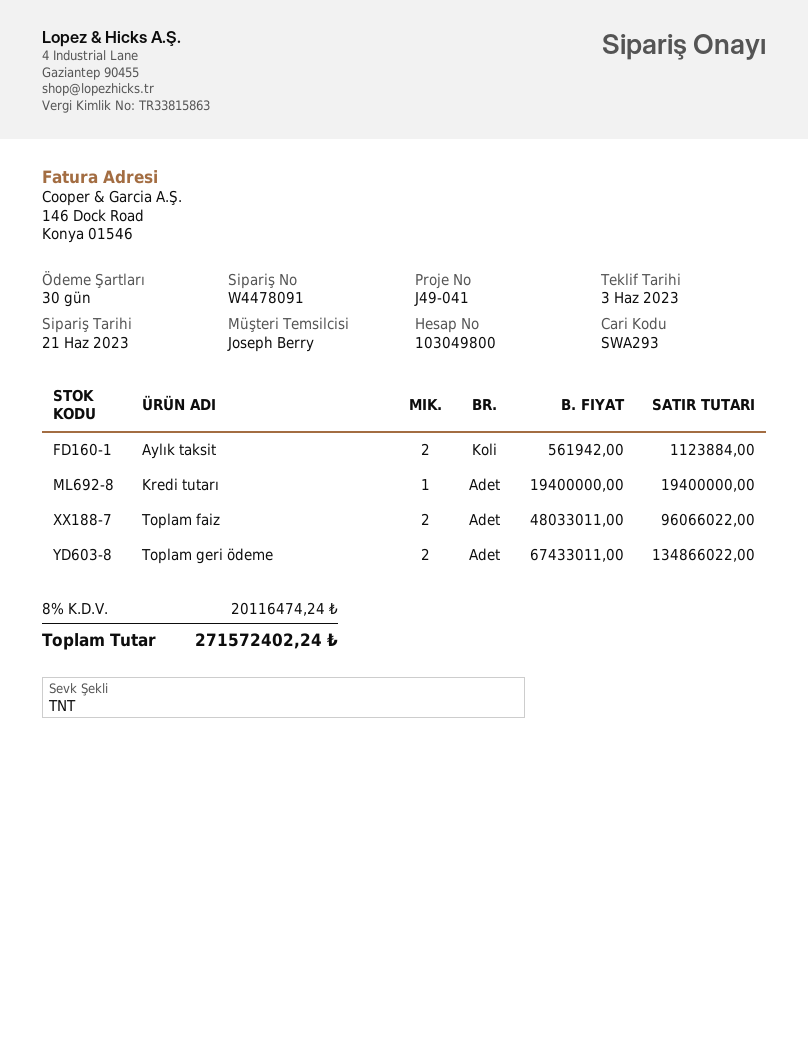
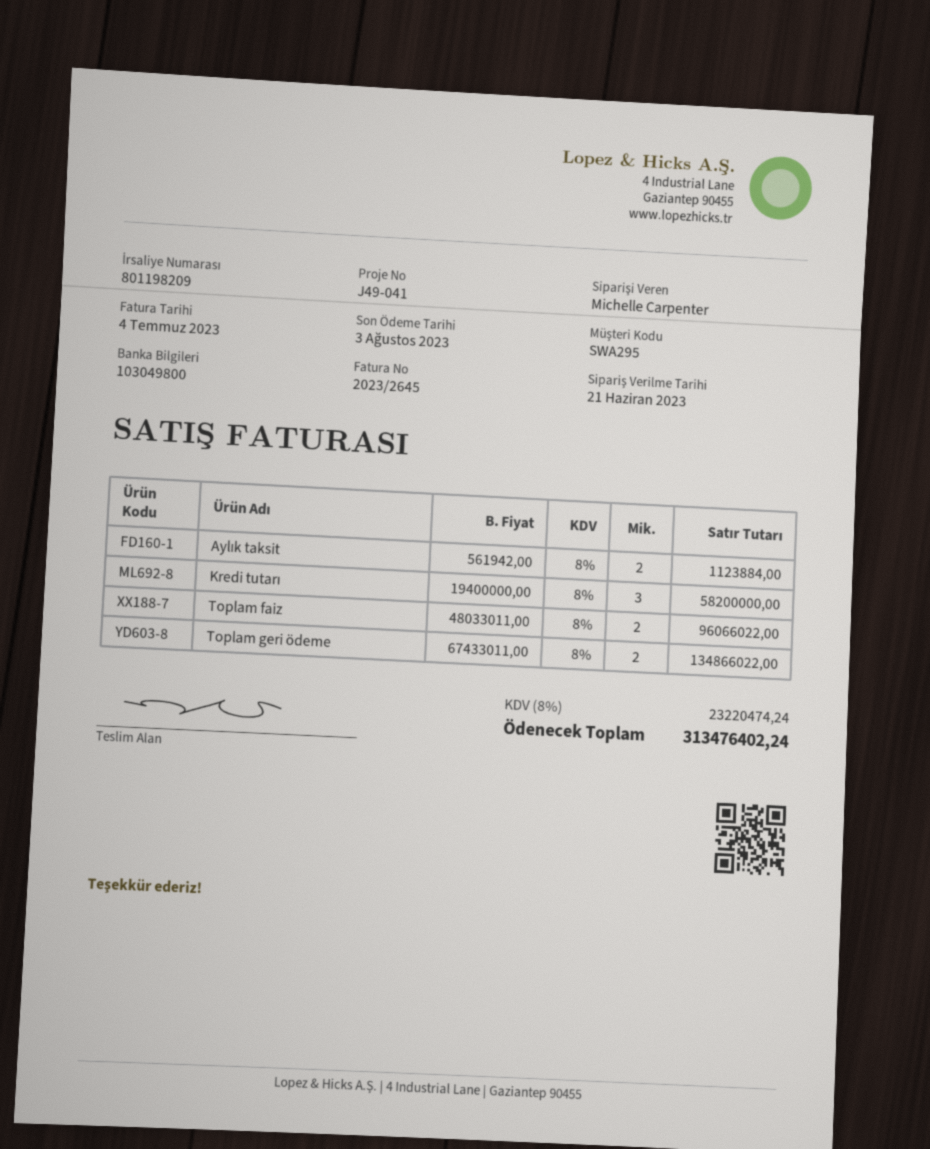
customer number: SWA293 -> SWA295
Kredi tutarı: 1 x 19400000.00 = 19400000.00 -> 3 x 19400000.00 = 58200000.00
tax: 8% = 20116474.24 -> 8% = 23220474.24
total: 271572402.24 -> 313476402.24

